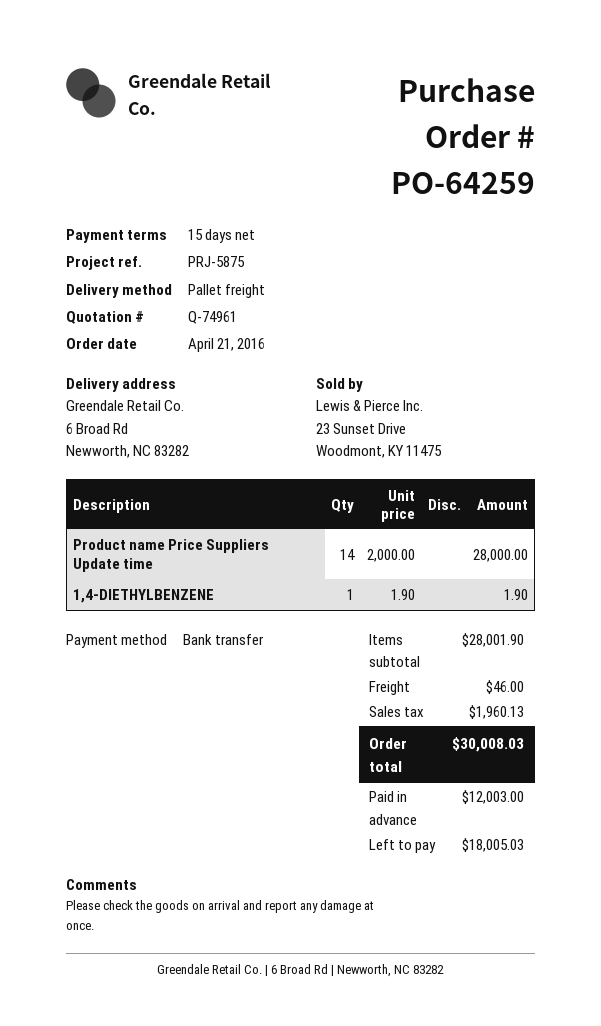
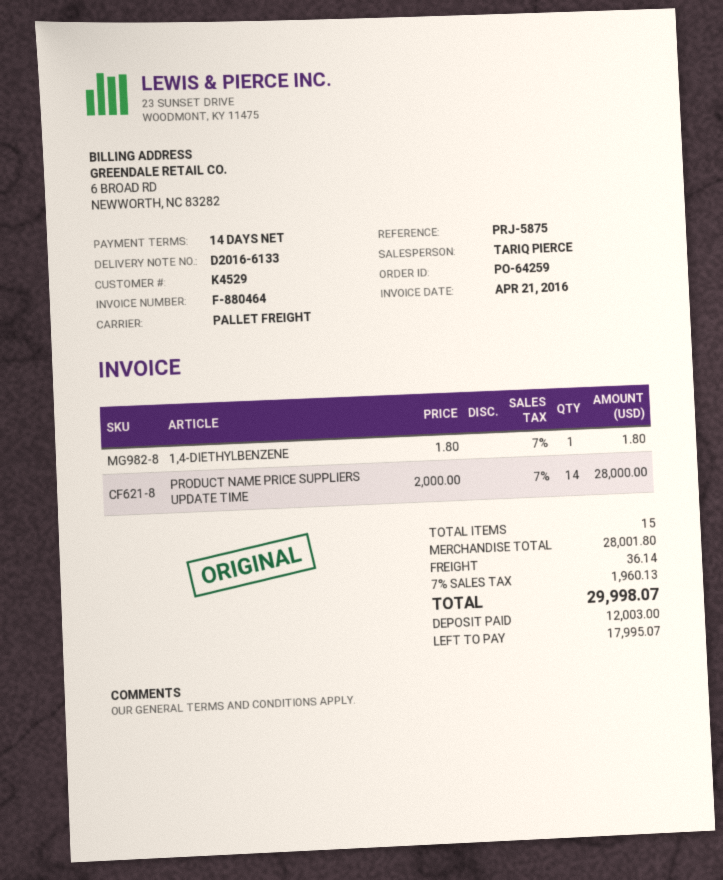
payment terms: 15 days -> 14 days
1,4-DIETHYLBENZENE: 1 x 1.90 = 1.90 -> 1 x 1.80 = 1.80
subtotal: 28001.90 -> 28001.80
shipping: 46.00 -> 36.14
total: 30008.03 -> 29998.07
balance: 18005.03 -> 17995.07

